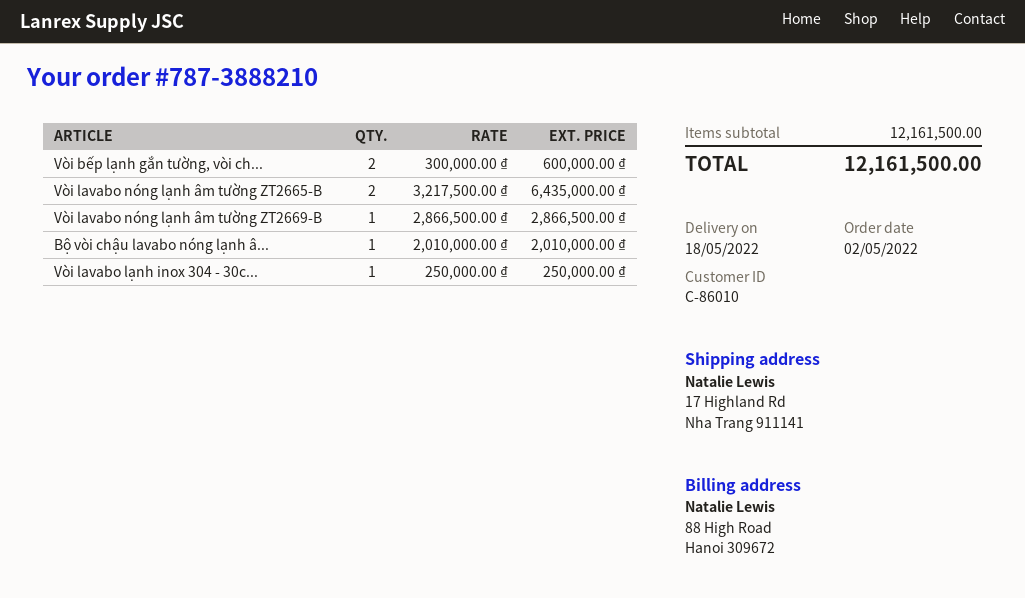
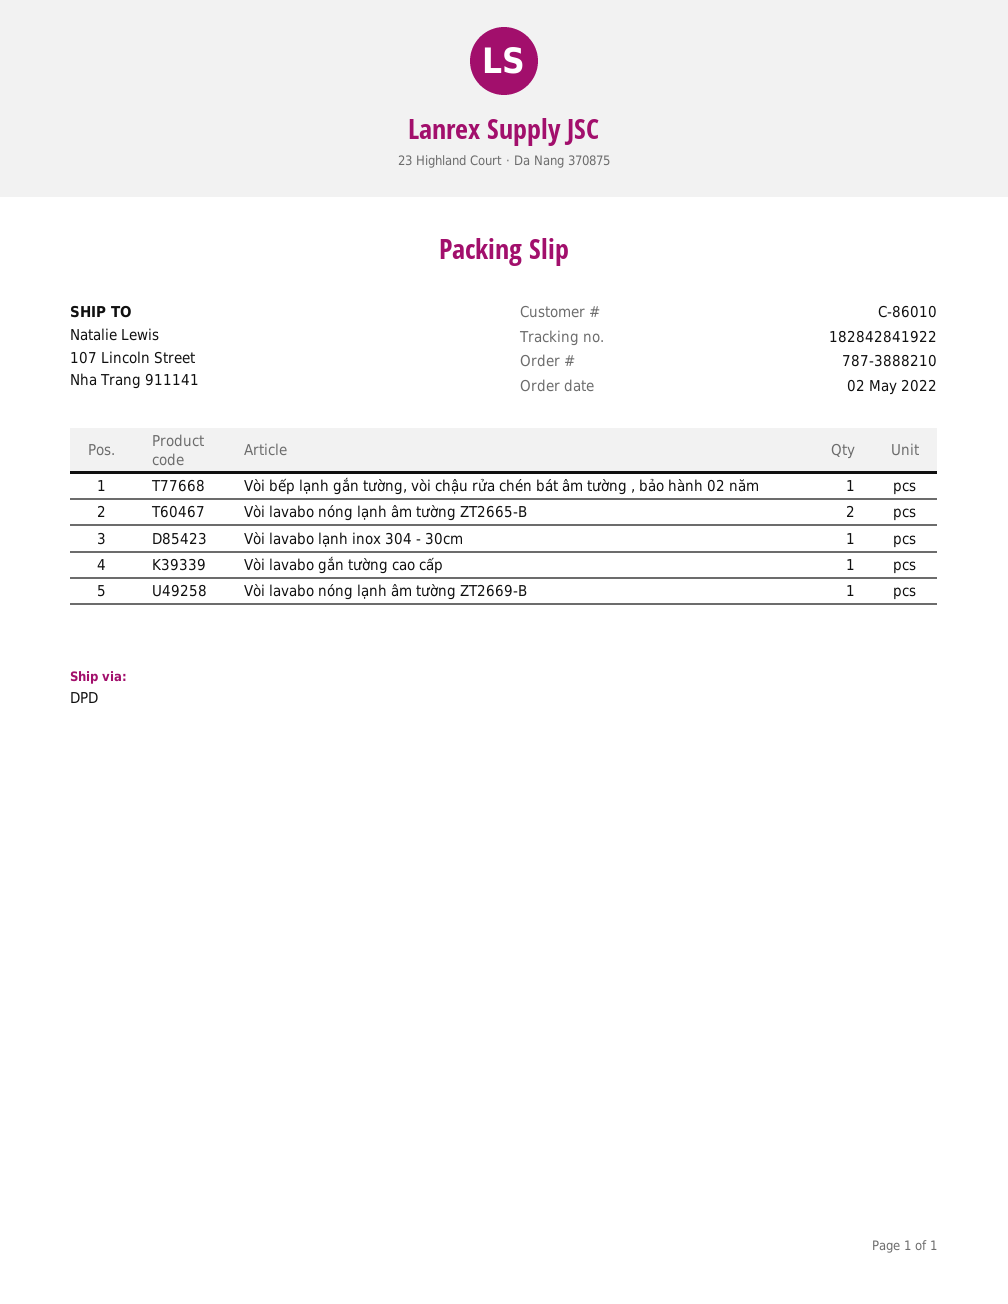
ship to: 17 Highland Rd, Nha Trang 911141 -> 107 Lincoln Street, Nha Trang 911141
Vòi bếp lạnh gắn tường, vòi ch...: 2 -> 1
Bộ vòi chậu lavabo nóng lạnh â...: 1 -> none
Vòi lavabo gắn tường cao cấp: none -> 1

